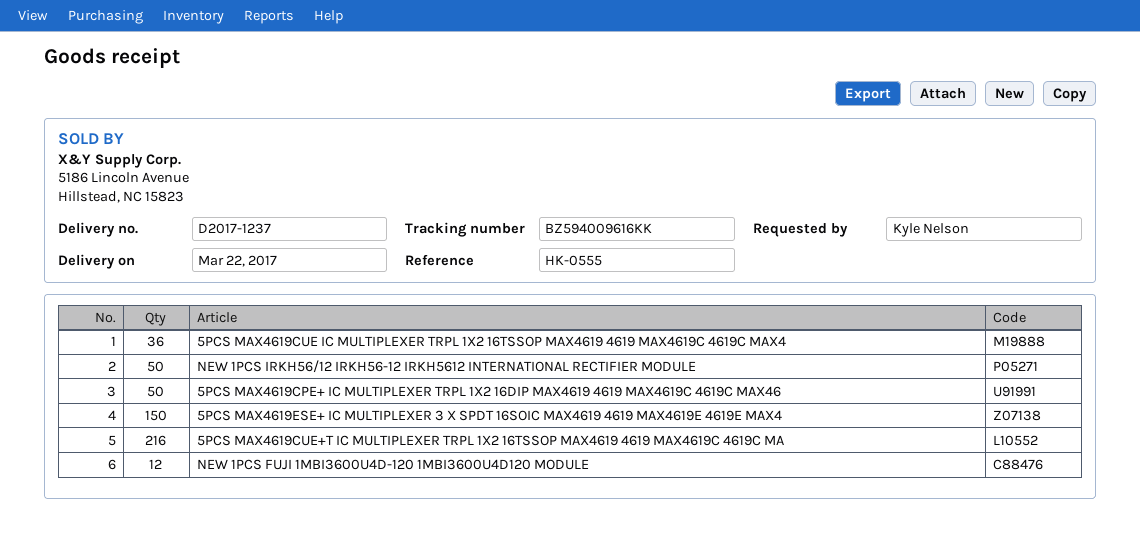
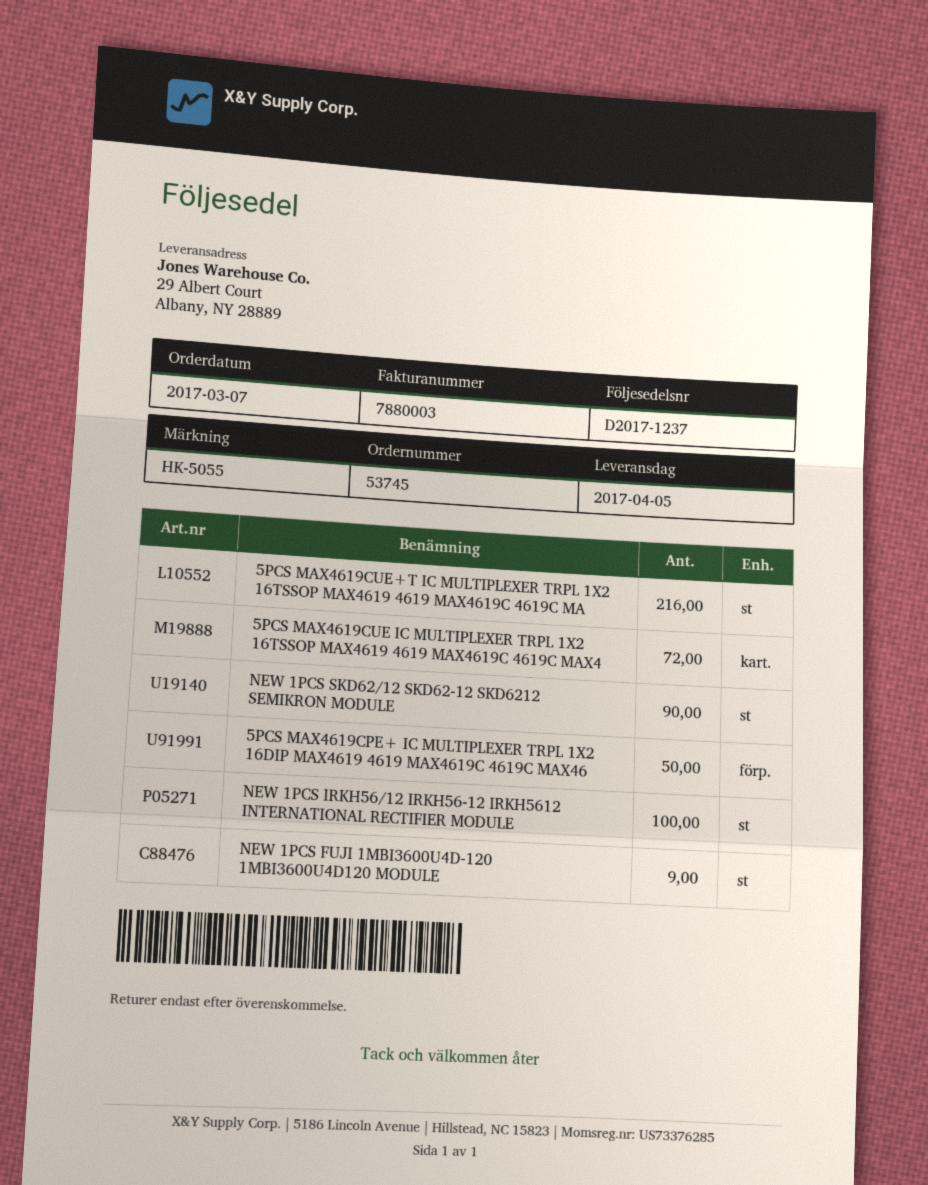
delivery date: 2017-03-22 -> 2017-04-05
reference: HK-0555 -> HK-5055
5PCS MAX4619CUE IC MULTIPLEXER TRPL 1X2 16TSSOP MAX4619 4619 MAX4619C 4619C MAX4: 36 -> 72
NEW 1PCS IRKH56/12 IRKH56-12 IRKH5612 INTERNATIONAL RECTIFIER MODULE: 50 -> 100
5PCS MAX4619ESE+ IC MULTIPLEXER 3 X SPDT 16SOIC MAX4619 4619 MAX4619E 4619E MAX4: 150 -> none
NEW 1PCS FUJI 1MBI3600U4D-120 1MBI3600U4D120 MODULE: 12 -> 9
NEW 1PCS SKD62/12 SKD62-12 SKD6212 SEMIKRON MODULE: none -> 90

